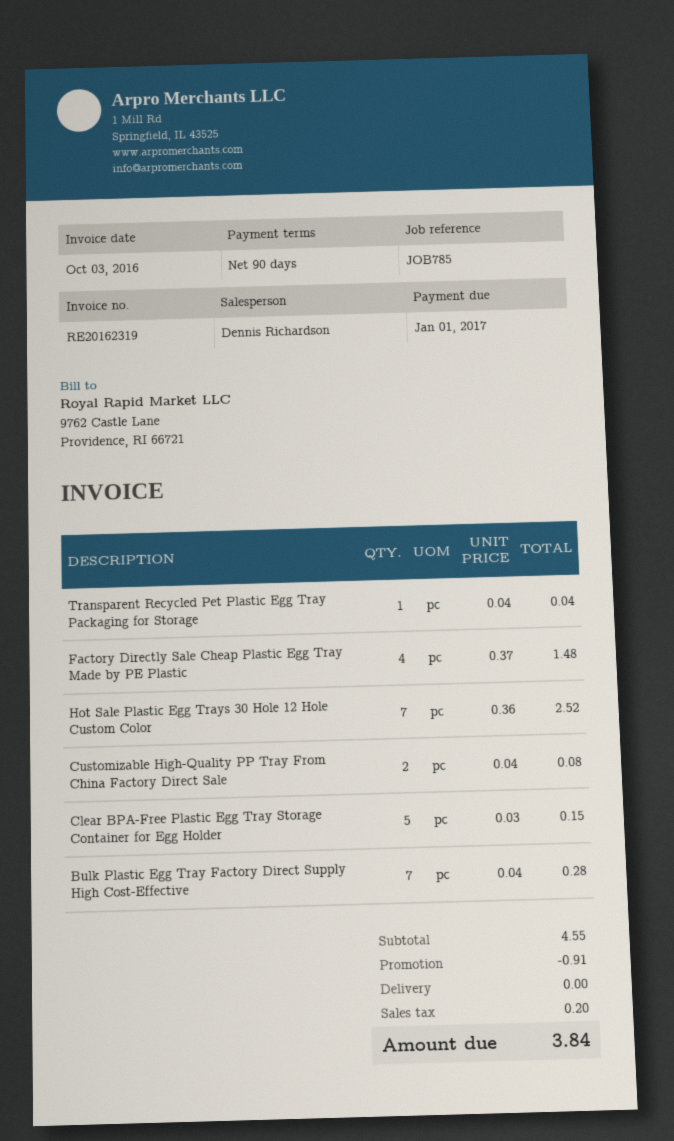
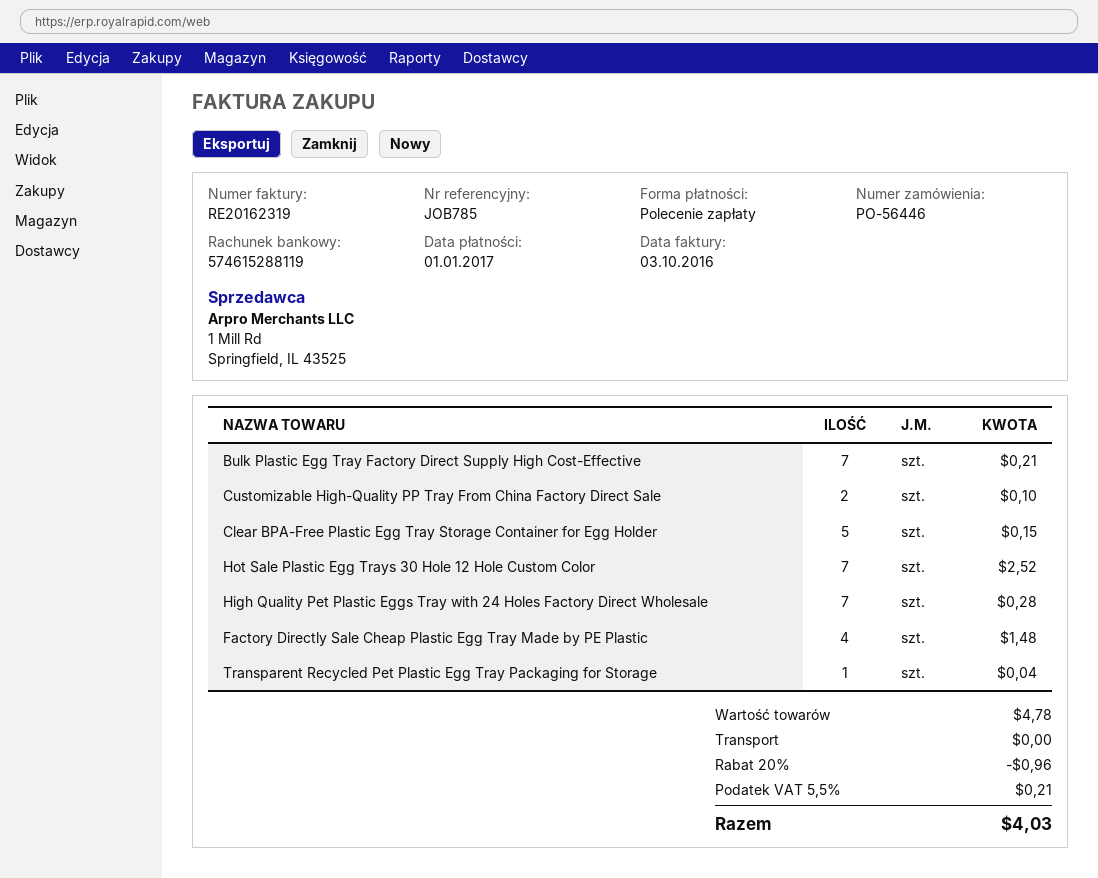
Customizable High-Quality PP Tray From China Factory Direct Sale: 2 for 0.08 -> 2 for 0.10
Bulk Plastic Egg Tray Factory Direct Supply High Cost-Effective: 7 for 0.28 -> 7 for 0.21
High Quality Pet Plastic Eggs Tray with 24 Holes Factory Direct Wholesale: none -> 7 for 0.28
subtotal: 4.55 -> 4.78
discount: 0.91 -> 0.96
tax: 0.20 -> 0.21
total: 3.84 -> 4.03

